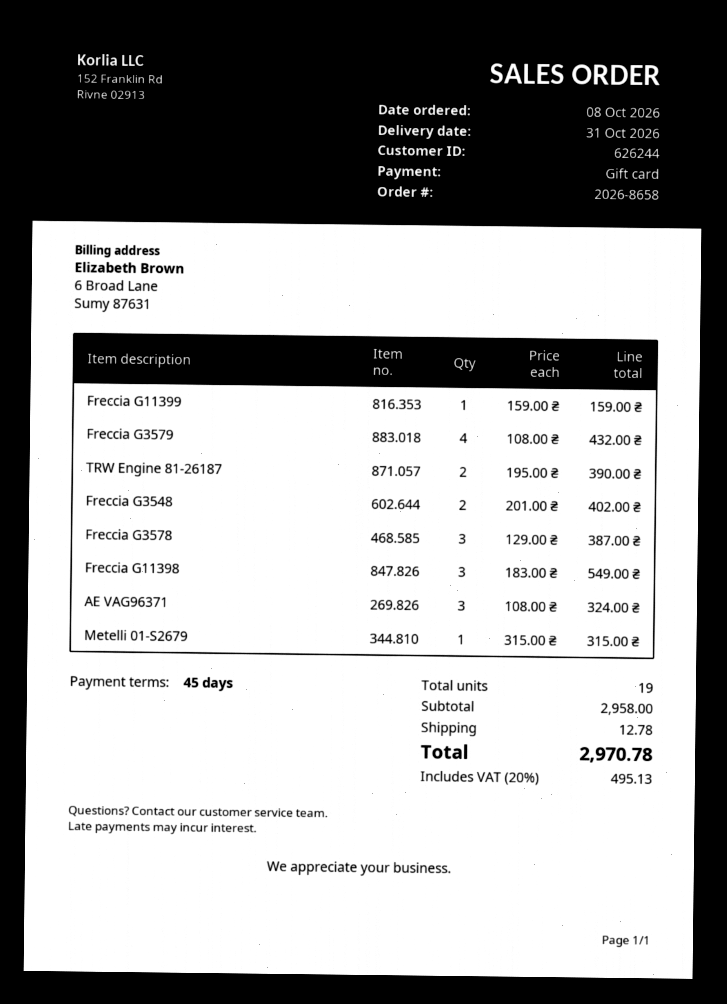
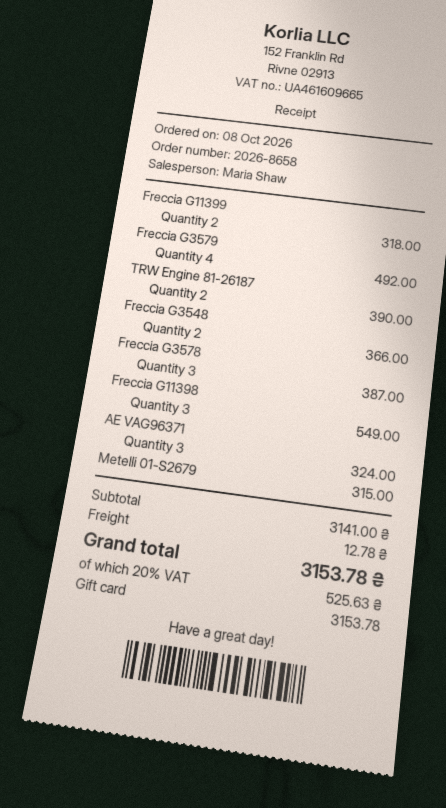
Freccia G11399: 1 for 159.00 -> 2 for 318.00
Freccia G3579: 4 for 432.00 -> 4 for 492.00
Freccia G3548: 2 for 402.00 -> 2 for 366.00
subtotal: 2958.00 -> 3141.00
tax: 20% = 495.13 -> 20% = 525.63
total: 2970.78 -> 3153.78

